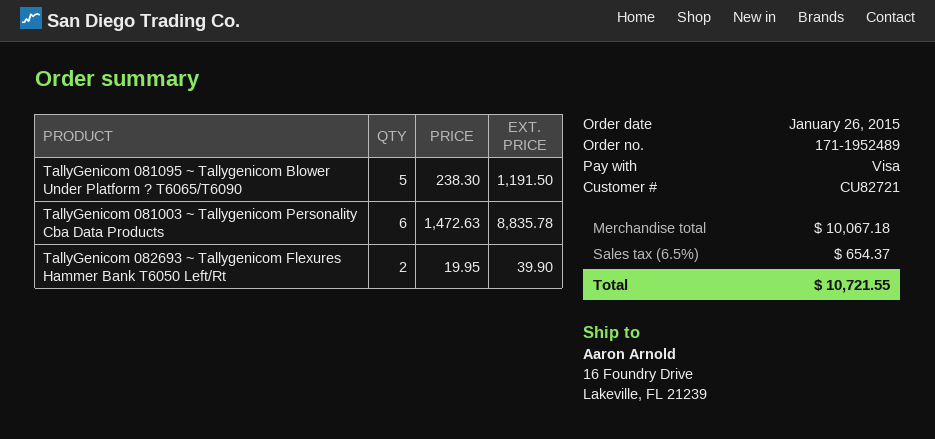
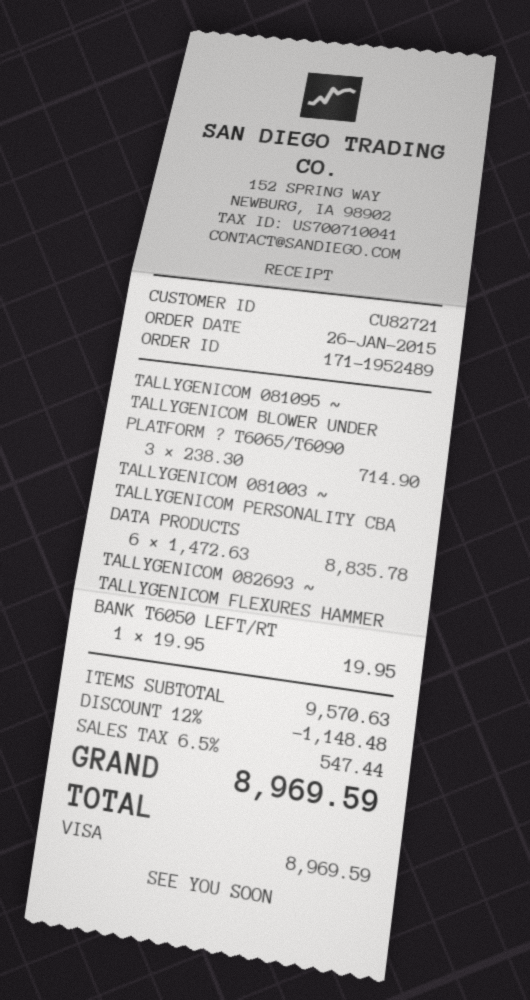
TallyGenicom 081095 ~ Tallygenicom Blower Under Platform ? T6065/T6090: 5 x 238.30 = 1191.50 -> 3 x 238.30 = 714.90
TallyGenicom 082693 ~ Tallygenicom Flexures Hammer Bank T6050 Left/Rt: 2 x 19.95 = 39.90 -> 1 x 19.95 = 19.95
subtotal: 10067.18 -> 9570.63
discount: none -> 12% = 1148.48
tax: 6.5% = 654.37 -> 6.5% = 547.44
total: 10721.55 -> 8969.59

